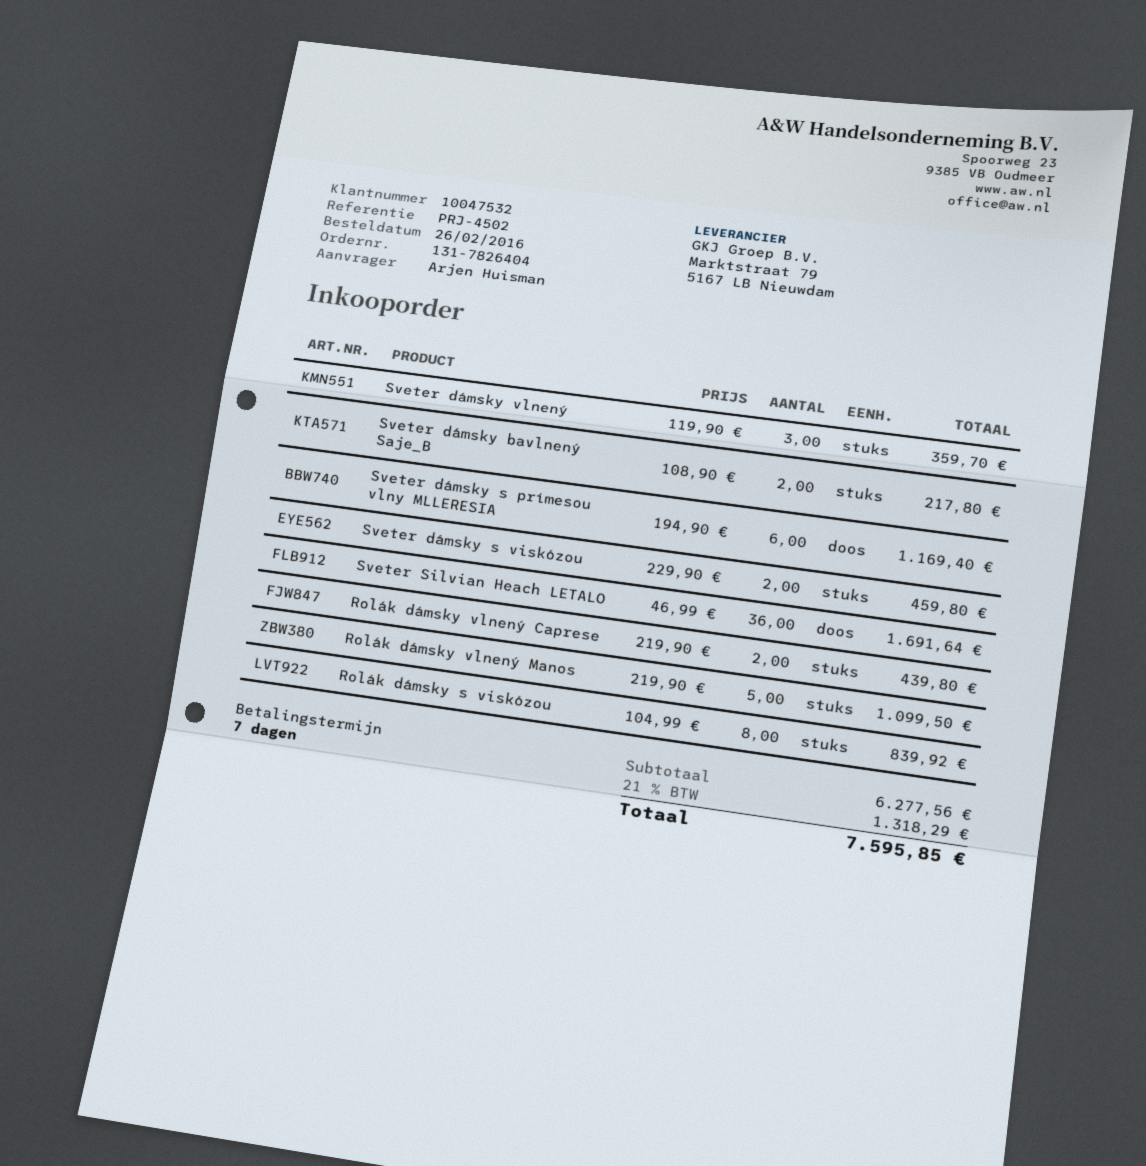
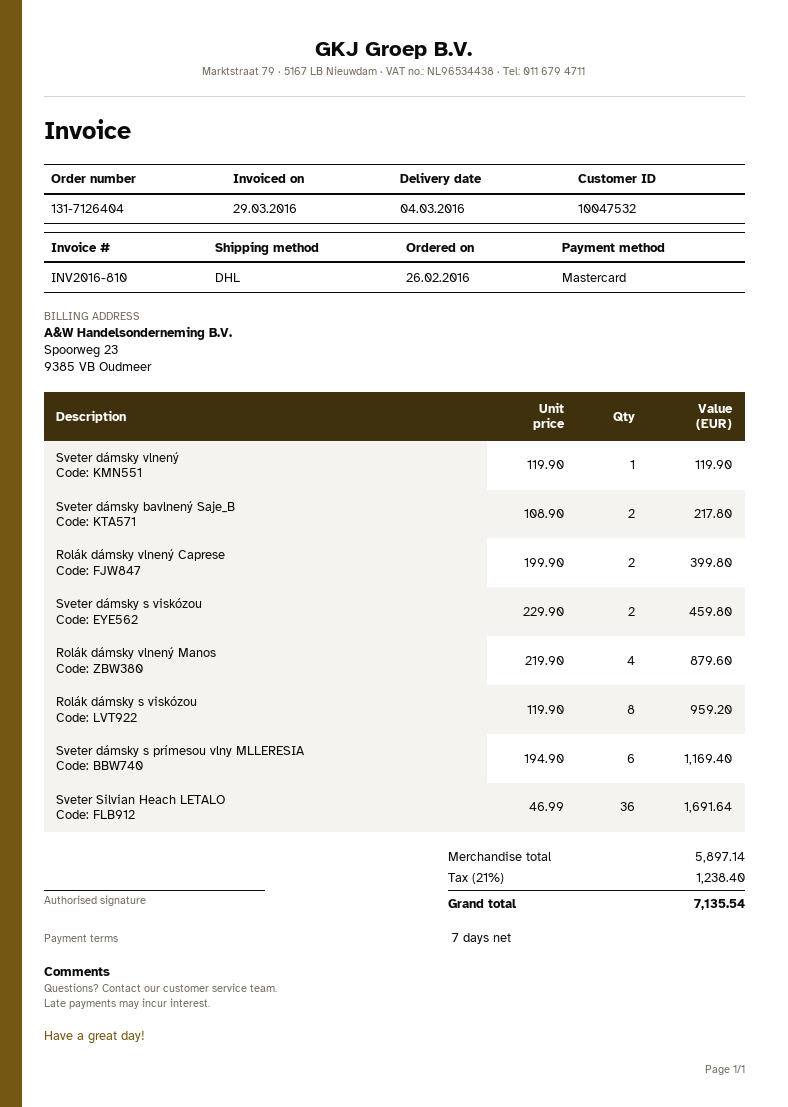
order number: 131-7826404 -> 131-7126404
Sveter dámsky vlnený: 3 x 119.90 = 359.70 -> 1 x 119.90 = 119.90
Rolák dámsky vlnený Caprese: 2 x 219.90 = 439.80 -> 2 x 199.90 = 399.80
Rolák dámsky vlnený Manos: 5 x 219.90 = 1099.50 -> 4 x 219.90 = 879.60
Rolák dámsky s viskózou: 8 x 104.99 = 839.92 -> 8 x 119.90 = 959.20
subtotal: 6277.56 -> 5897.14
tax: 21% = 1318.29 -> 21% = 1238.40
total: 7595.85 -> 7135.54

